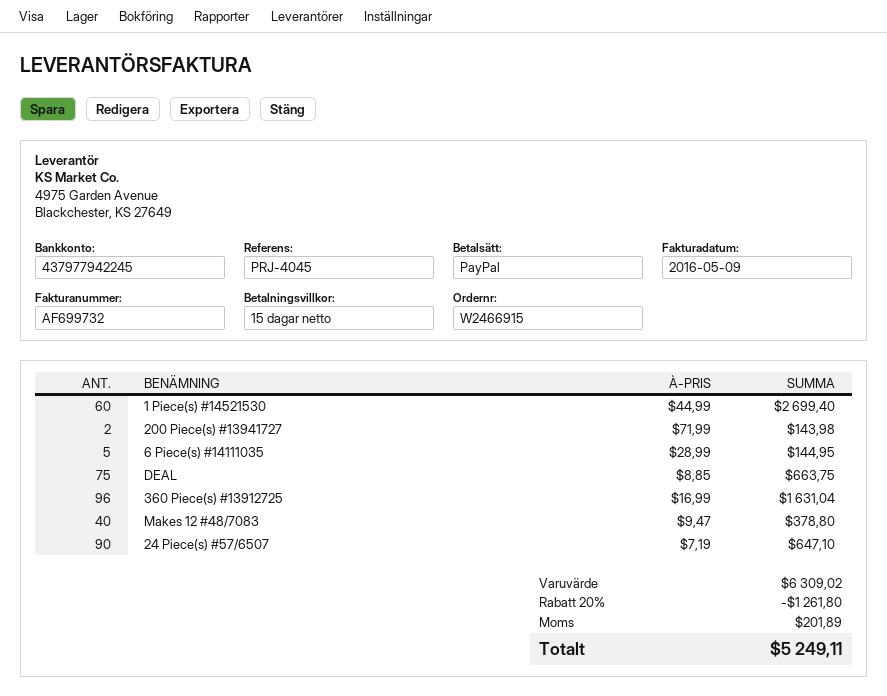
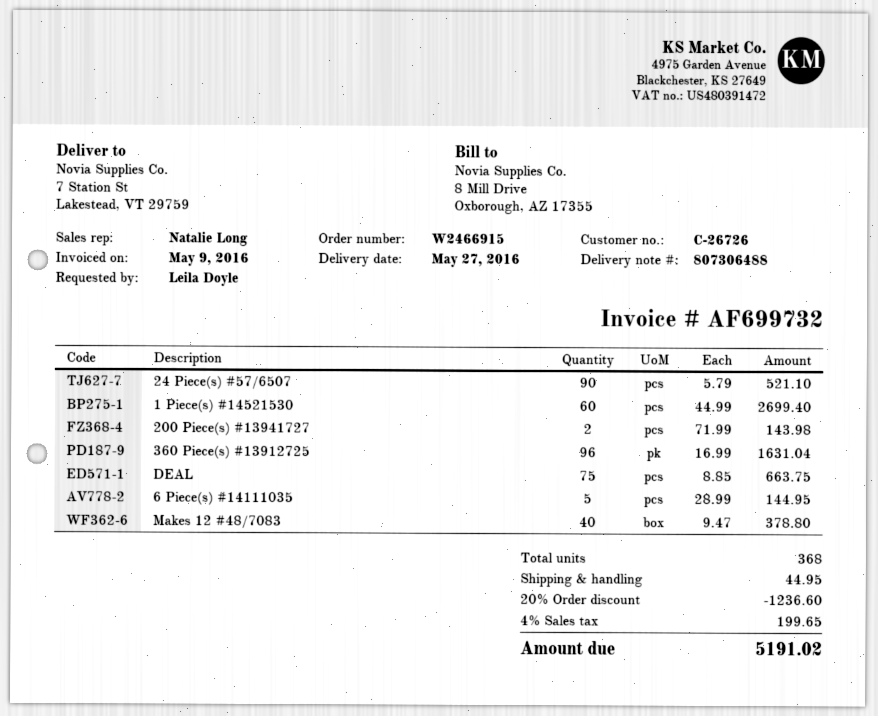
24 Piece(s) #57/6507: 90 x 7.19 = 647.10 -> 90 x 5.79 = 521.10
discount: 20% = 1261.80 -> 20% = 1236.60
shipping: none -> 44.95
tax: 201.89 -> 199.65
total: 5249.11 -> 5191.02

